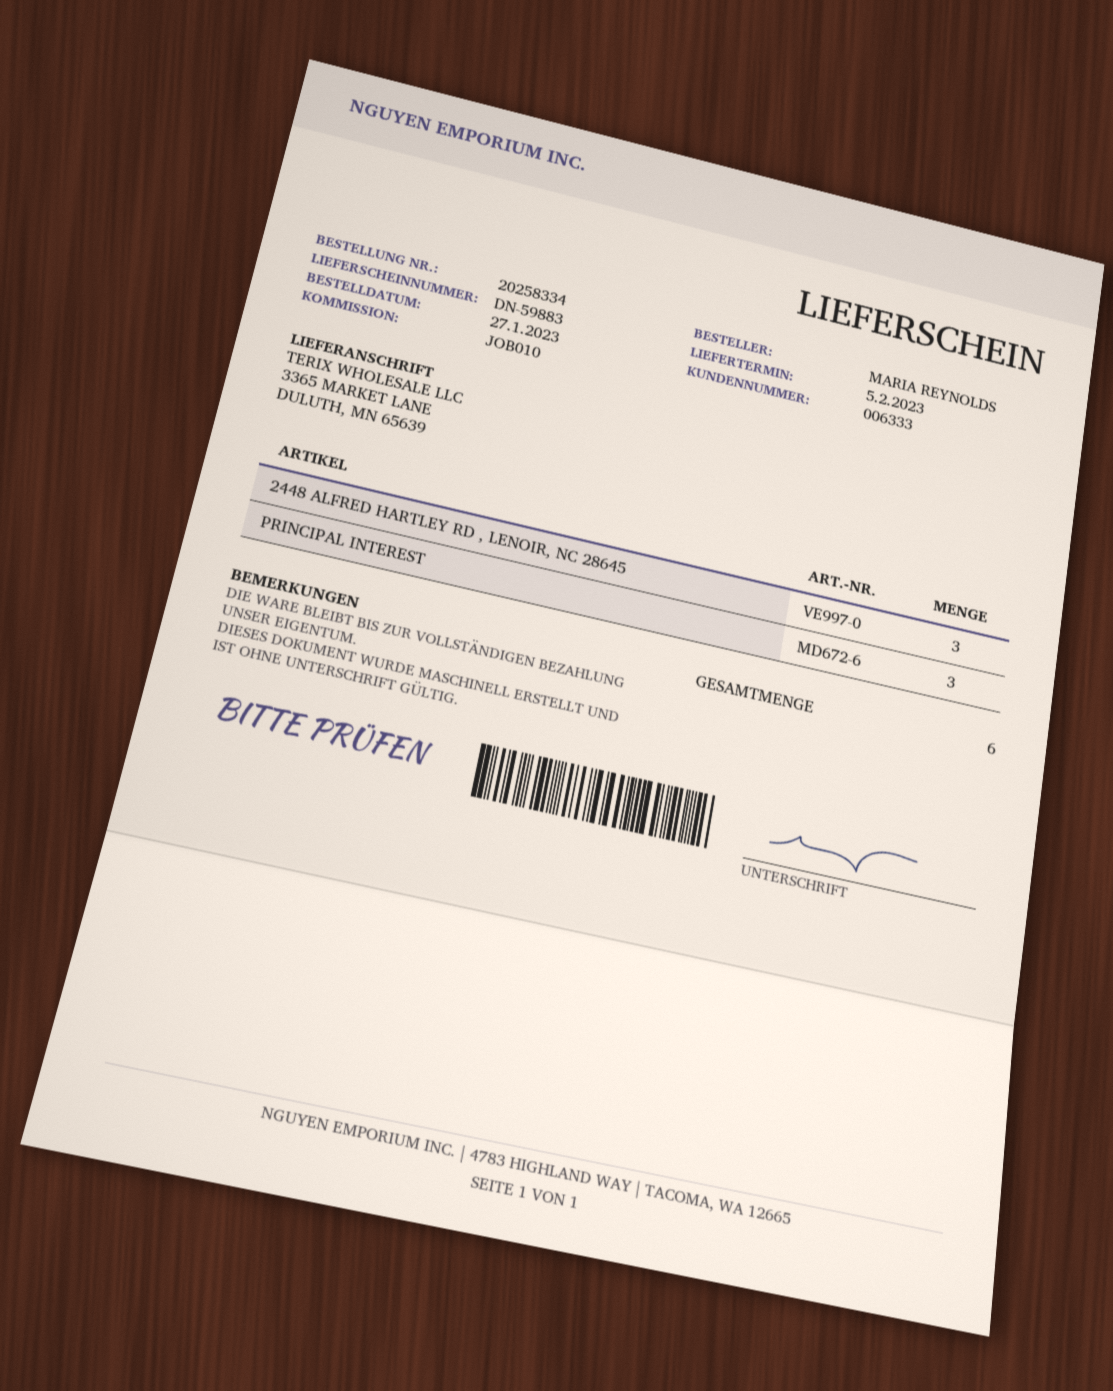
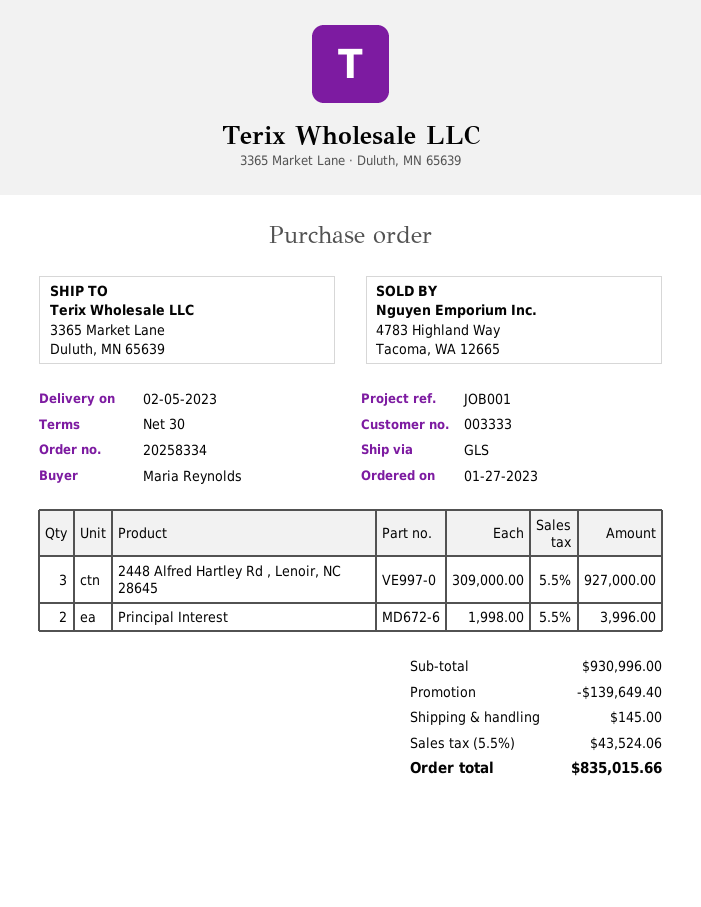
customer number: 006333 -> 003333
reference: JOB010 -> JOB001
PRINCIPAL INTEREST: 3 -> 2

